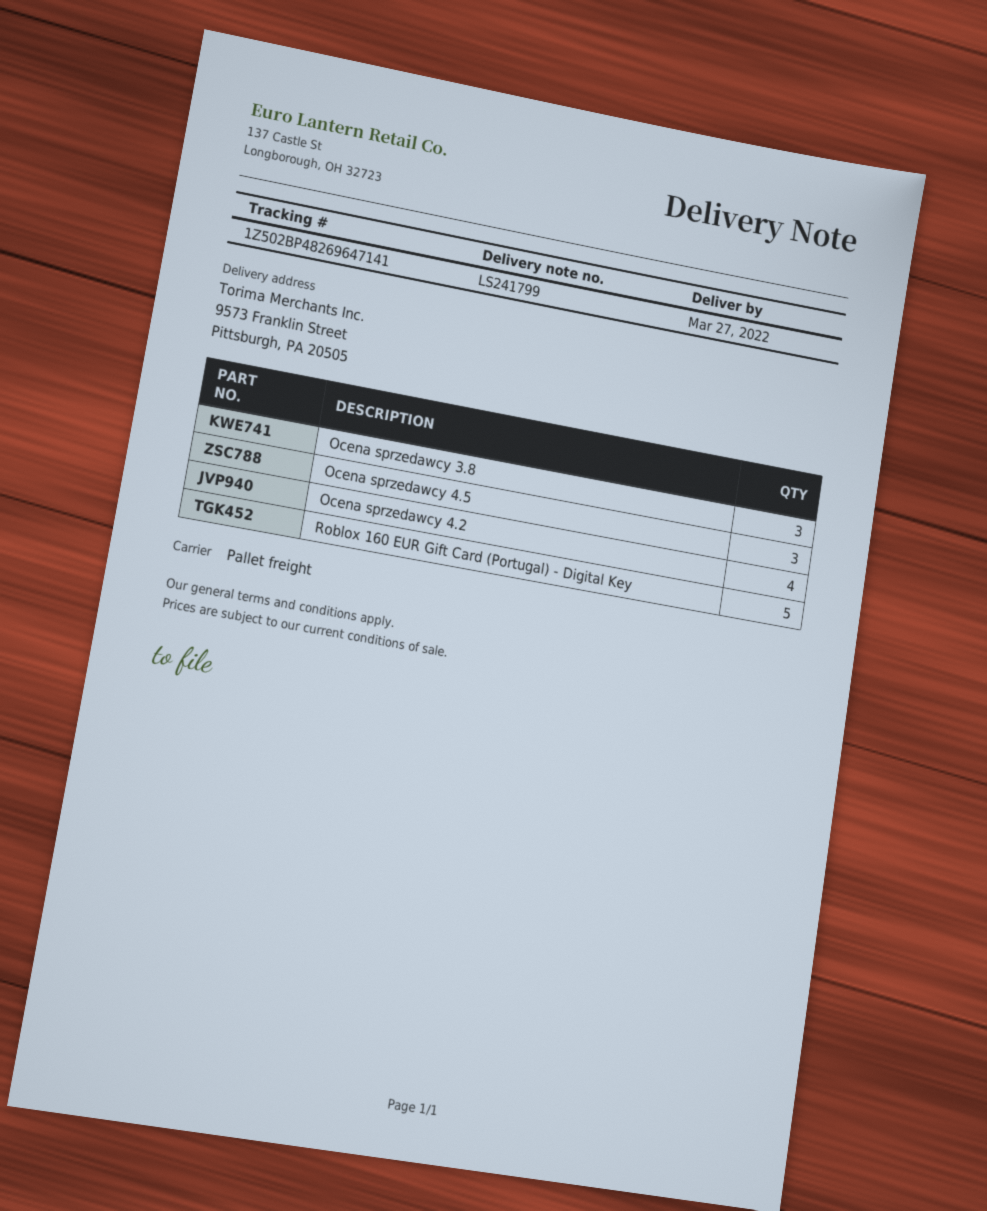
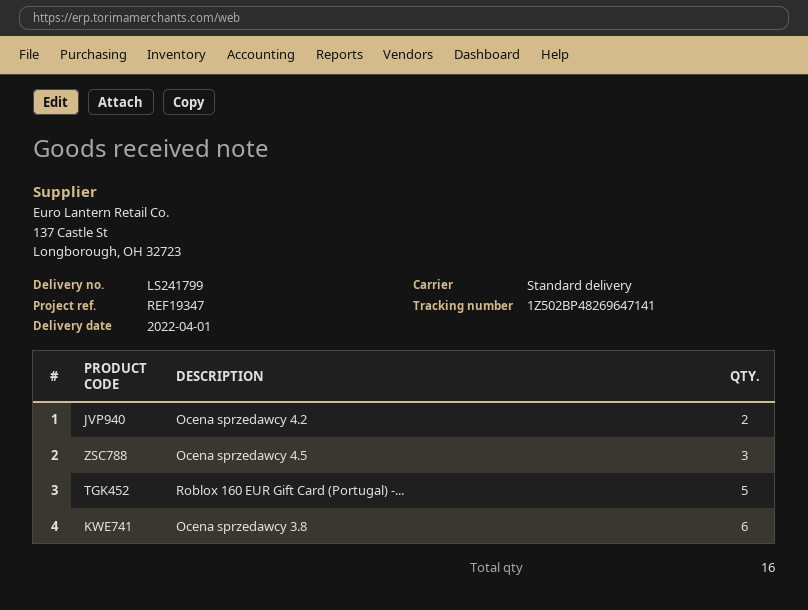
delivery date: 2022-03-27 -> 2022-04-01
shipping method: pallet freight -> standard
Ocena sprzedawcy 3.8: 3 -> 6
Ocena sprzedawcy 4.2: 4 -> 2

